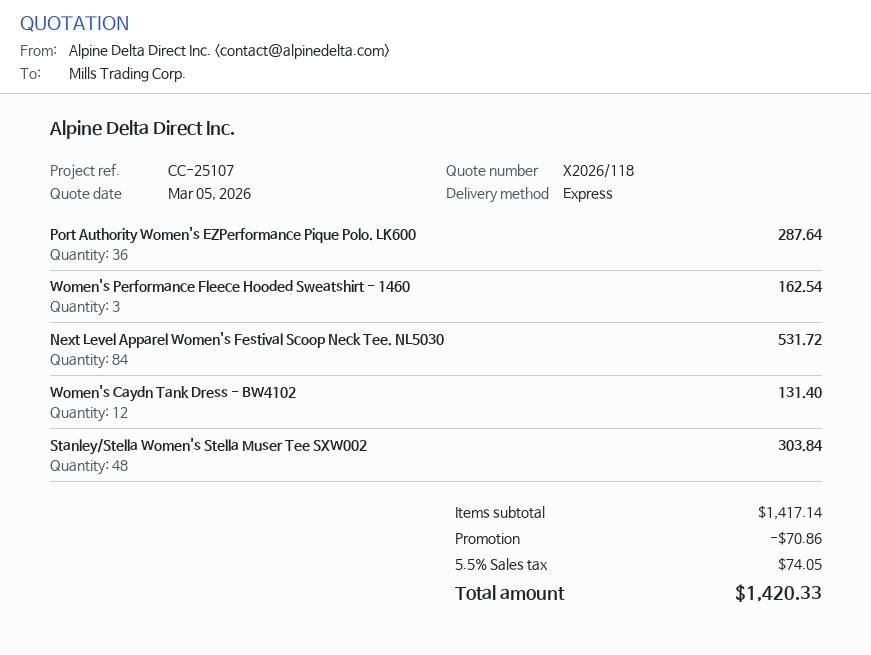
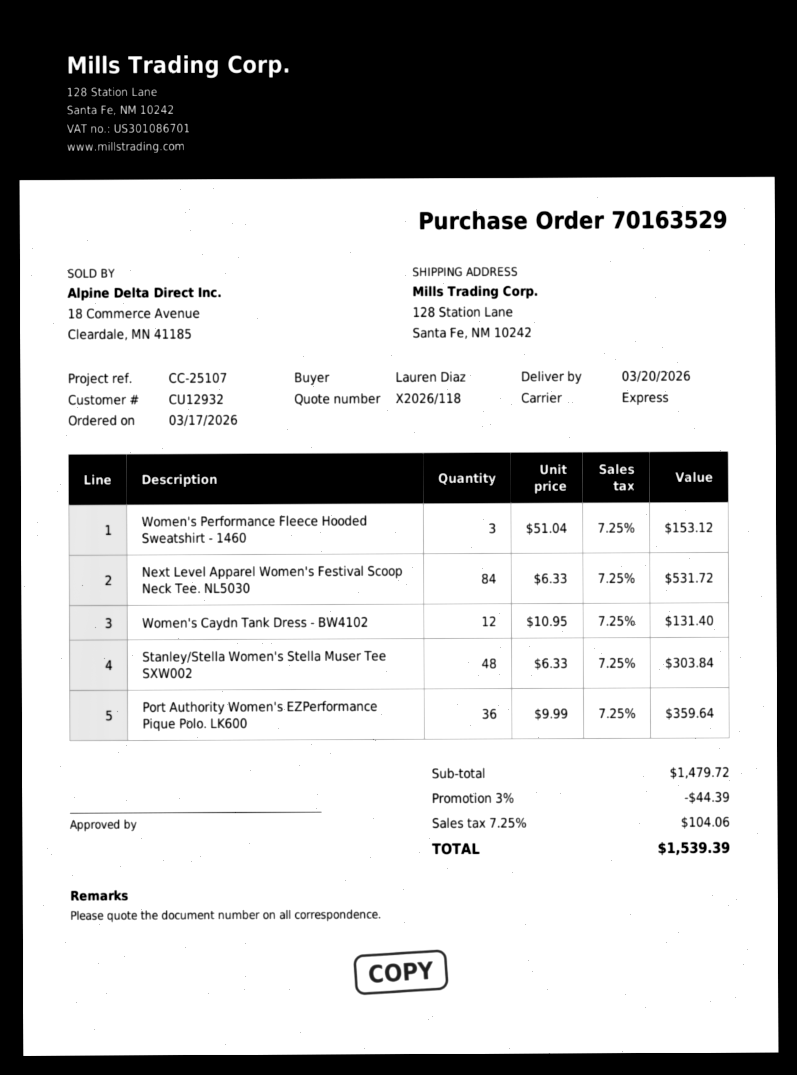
Port Authority Women's EZPerformance Pique Polo. LK600: 36 for 287.64 -> 36 for 359.64
Women's Performance Fleece Hooded Sweatshirt - 1460: 3 for 162.54 -> 3 for 153.12
subtotal: 1417.14 -> 1479.72
discount: 70.86 -> 44.39
tax: 5.5% = 74.05 -> 7.25% = 104.06
total: 1420.33 -> 1539.39

